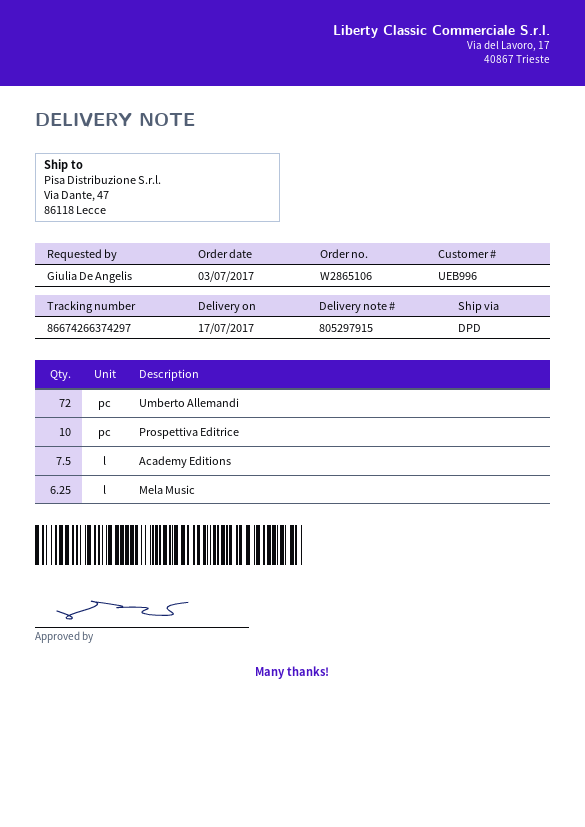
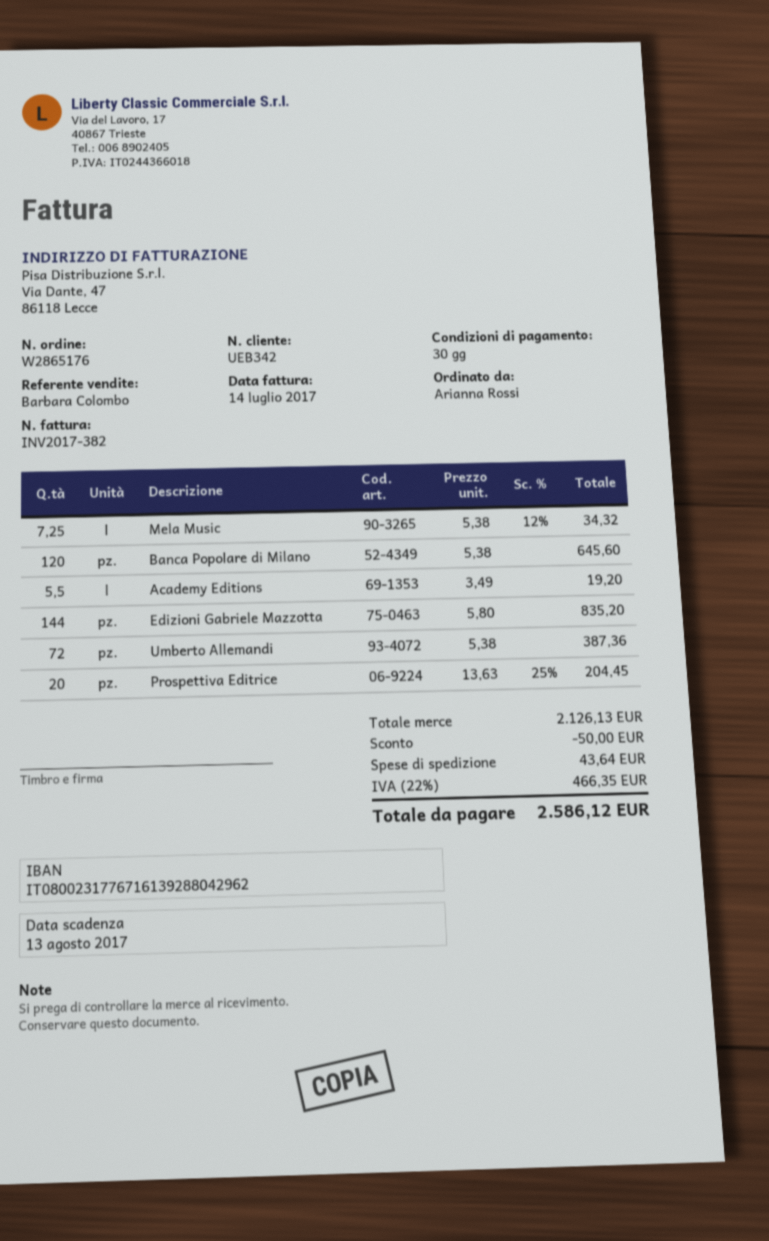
order number: W2865106 -> W2865176
customer number: UEB996 -> UEB342
ordered by: Giulia De Angelis -> Arianna Rossi
Prospettiva Editrice: 10 -> 20
Academy Editions: 7.5 -> 5.5
Mela Music: 6.25 -> 7.25
Banca Popolare di Milano: none -> 120
Edizioni Gabriele Mazzotta: none -> 144

